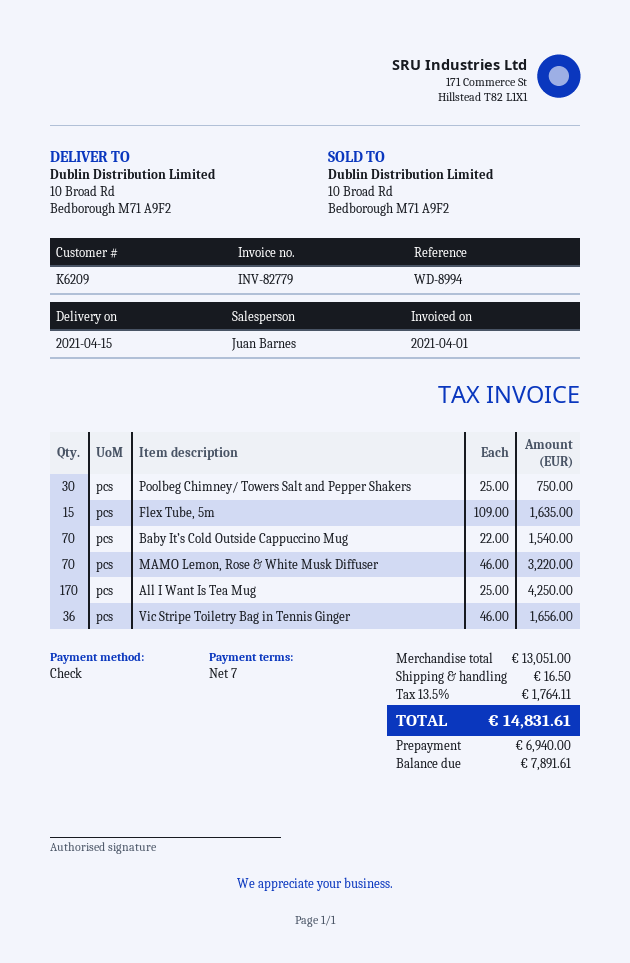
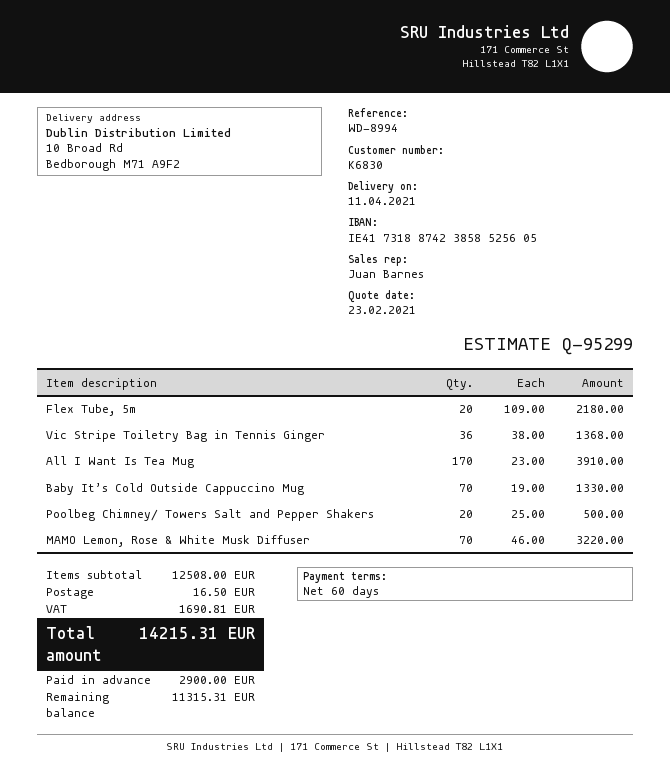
delivery date: 2021-04-15 -> 2021-04-11
payment terms: 7 days -> 60 days
customer number: K6209 -> K6830
Poolbeg Chimney/ Towers Salt and Pepper Shakers: 30 x 25.00 = 750.00 -> 20 x 25.00 = 500.00
Flex Tube, 5m: 15 x 109.00 = 1635.00 -> 20 x 109.00 = 2180.00
Baby It’s Cold Outside Cappuccino Mug: 70 x 22.00 = 1540.00 -> 70 x 19.00 = 1330.00
All I Want Is Tea Mug: 170 x 25.00 = 4250.00 -> 170 x 23.00 = 3910.00
Vic Stripe Toiletry Bag in Tennis Ginger: 36 x 46.00 = 1656.00 -> 36 x 38.00 = 1368.00
subtotal: 13051.00 -> 12508.00
tax: 1764.11 -> 1690.81
total: 14831.61 -> 14215.31
deposit: 6940.00 -> 2900.00
balance: 7891.61 -> 11315.31

